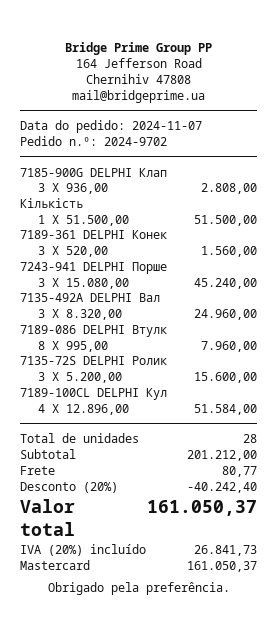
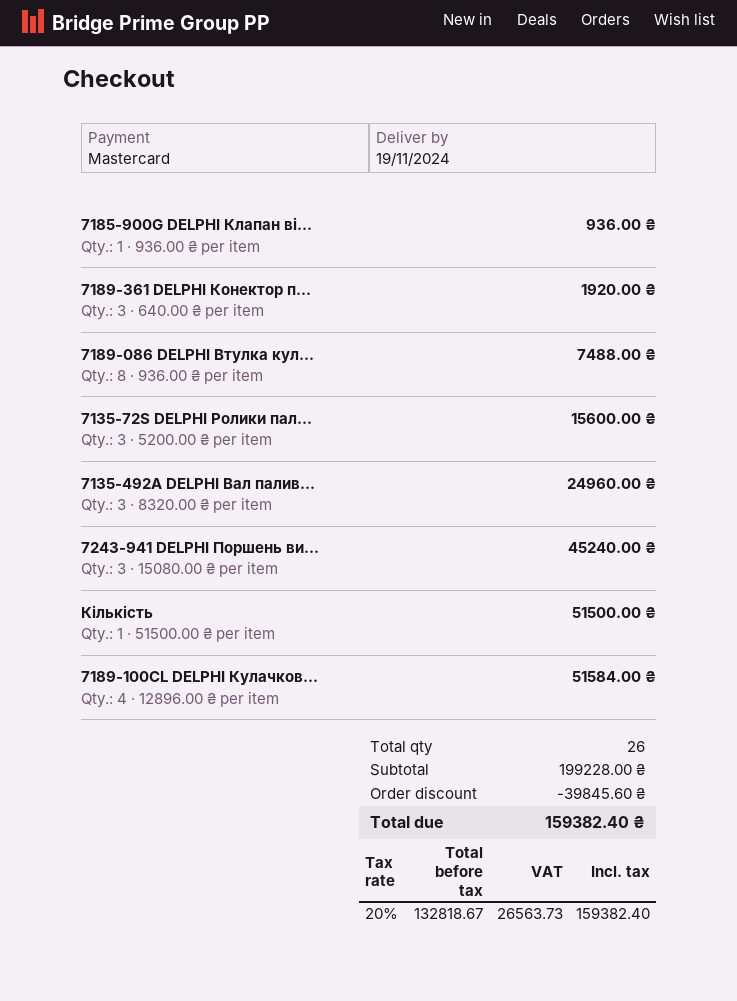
7185-900G DELPHI Клап: 3 x 936.00 = 2808.00 -> 1 x 936.00 = 936.00
7189-361 DELPHI Конек: 3 x 520.00 = 1560.00 -> 3 x 640.00 = 1920.00
7189-086 DELPHI Втулк: 8 x 995.00 = 7960.00 -> 8 x 936.00 = 7488.00
total quantity: 28 -> 26
subtotal: 201212.00 -> 199228.00
discount: 40242.40 -> 39845.60
shipping: 80.77 -> none
tax: 20% = 26841.73 -> 20% = 26563.73
total: 161050.37 -> 159382.40

